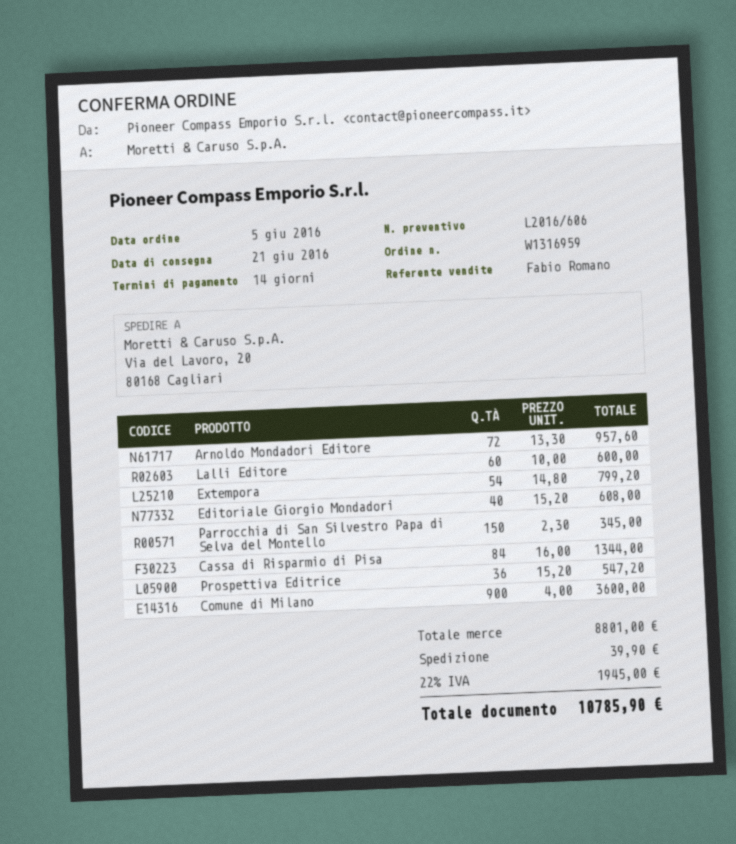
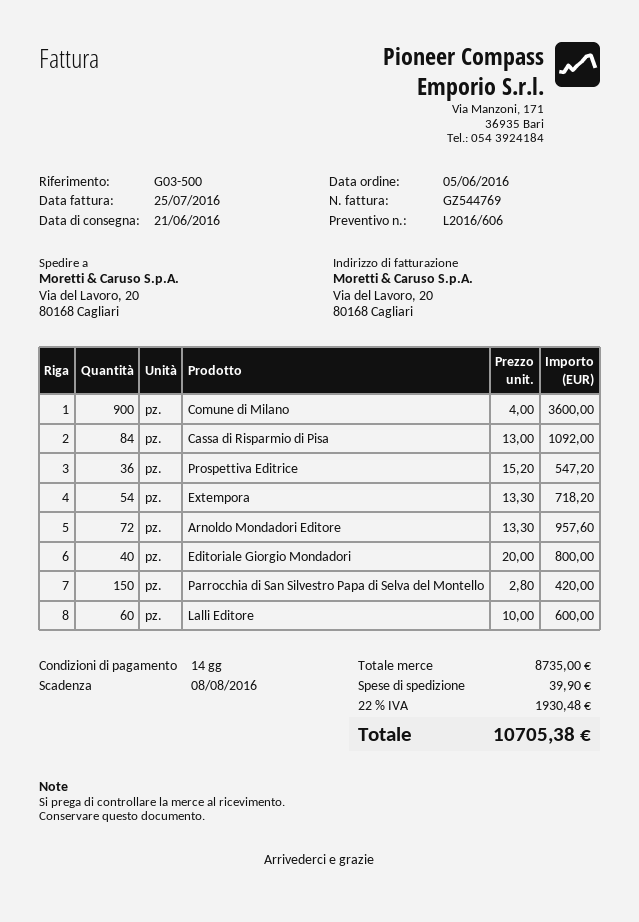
Extempora: 54 x 14.80 = 799.20 -> 54 x 13.30 = 718.20
Editoriale Giorgio Mondadori: 40 x 15.20 = 608.00 -> 40 x 20.00 = 800.00
Parrocchia di San Silvestro Papa di Selva del Montello: 150 x 2.30 = 345.00 -> 150 x 2.80 = 420.00
Cassa di Risparmio di Pisa: 84 x 16.00 = 1344.00 -> 84 x 13.00 = 1092.00
subtotal: 8801.00 -> 8735.00
tax: 22% = 1945.00 -> 22% = 1930.48
total: 10785.90 -> 10705.38

